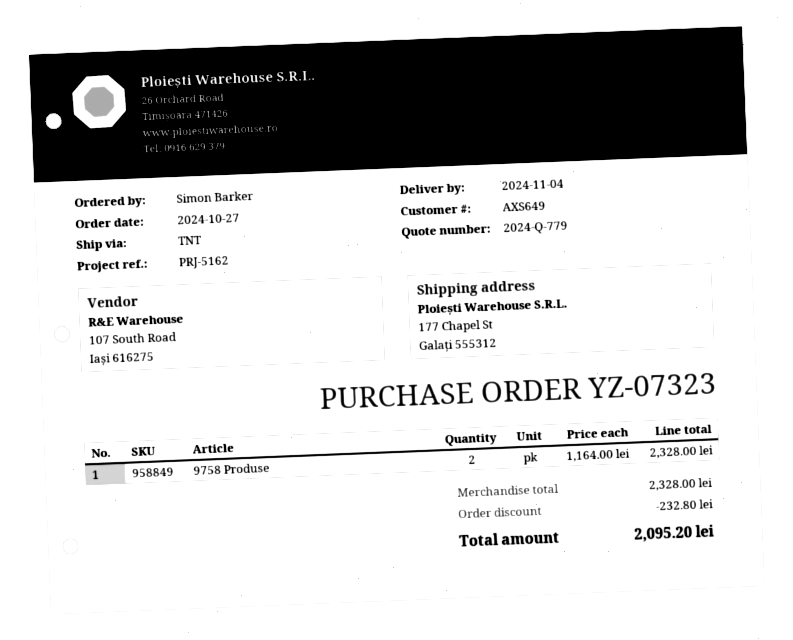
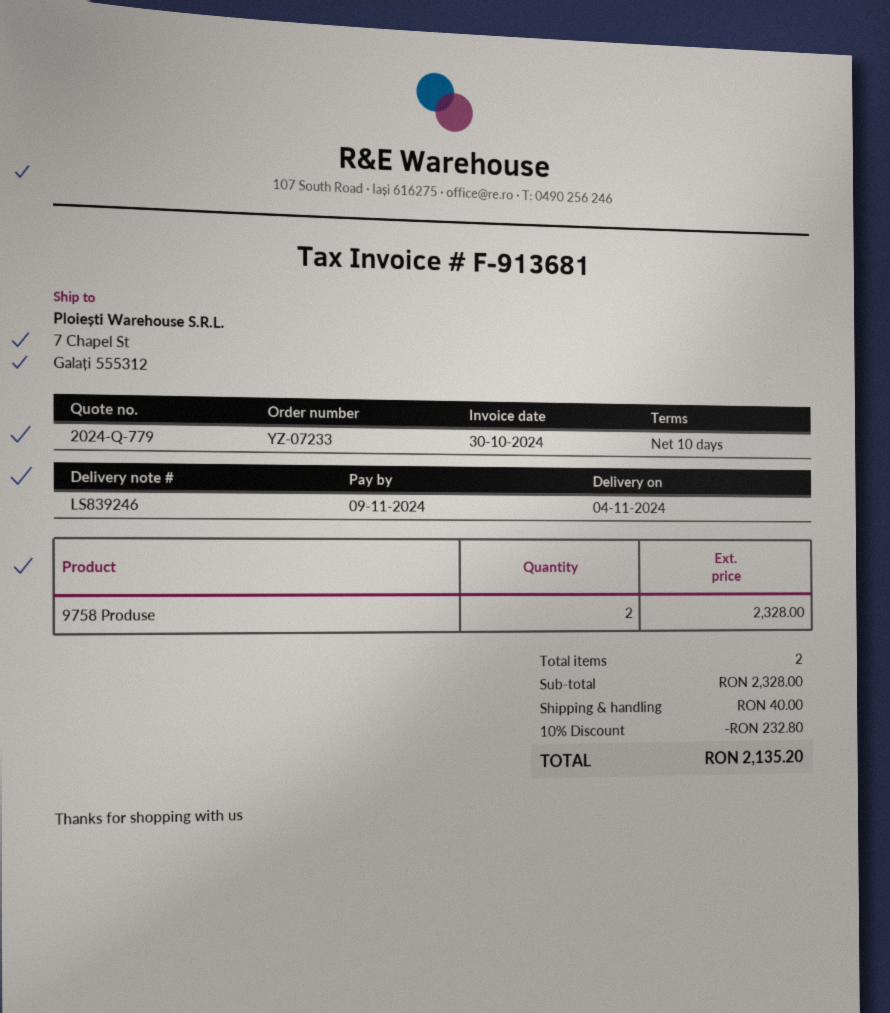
order number: YZ-07323 -> YZ-07233
ship to: 177 Chapel St, Galați 555312 -> 7 Chapel St, Galați 555312
shipping: none -> 40.00
total: 2095.20 -> 2135.20

